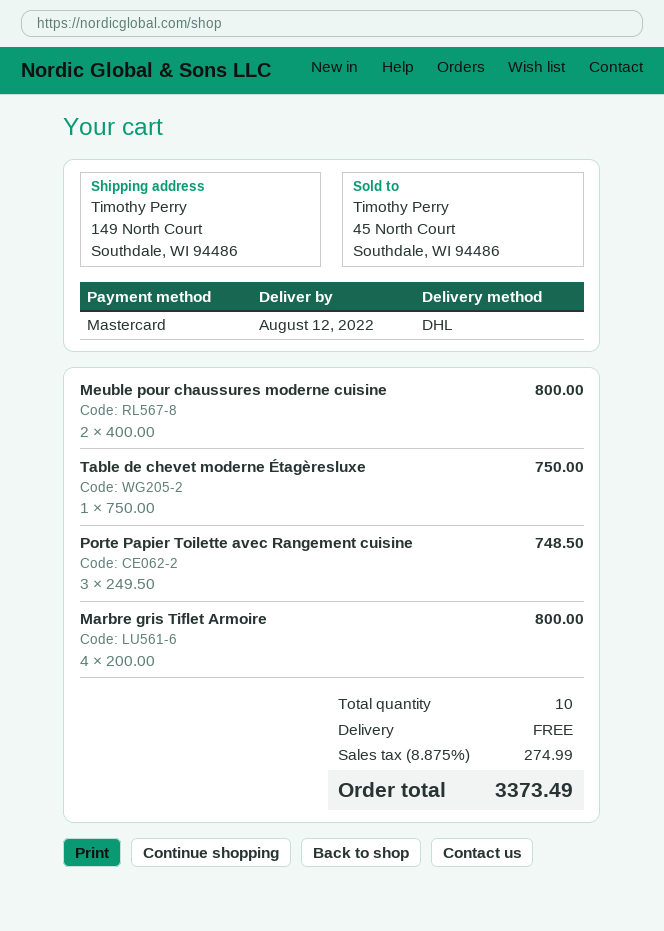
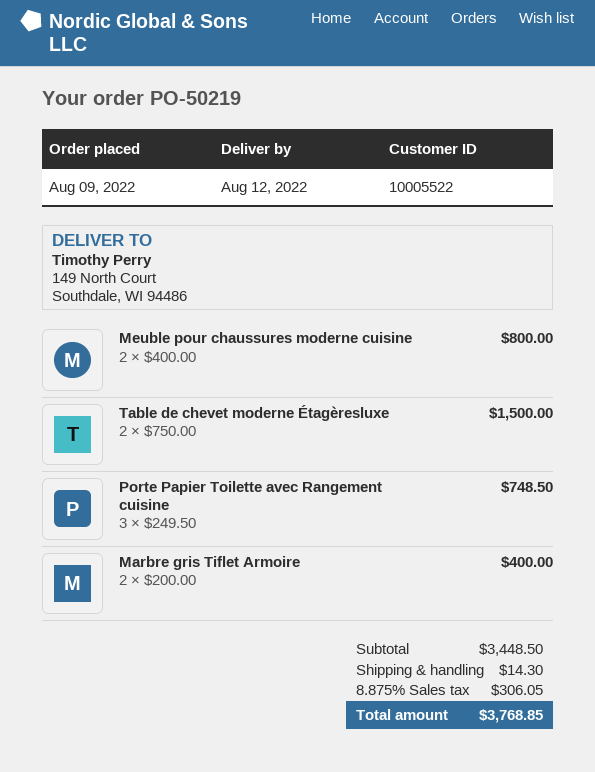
Table de chevet moderne Étagèresluxe: 1 x 750.00 = 750.00 -> 2 x 750.00 = 1500.00
Marbre gris Tiflet Armoire: 4 x 200.00 = 800.00 -> 2 x 200.00 = 400.00
shipping: 0.00 -> 14.30
tax: 8.875% = 274.99 -> 8.875% = 306.05
total: 3373.49 -> 3768.85

